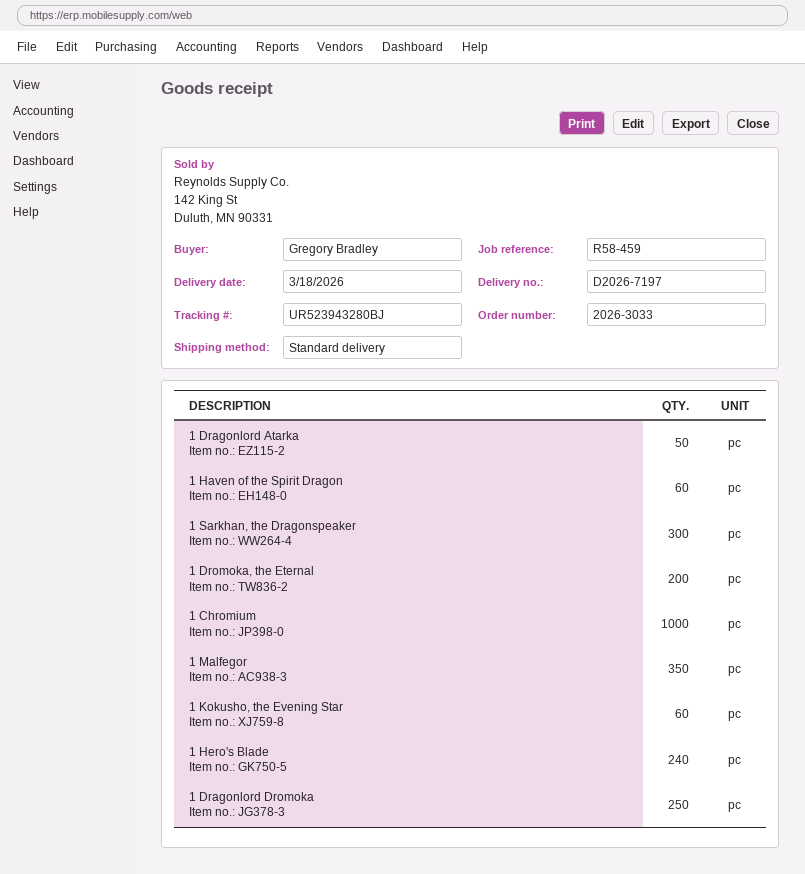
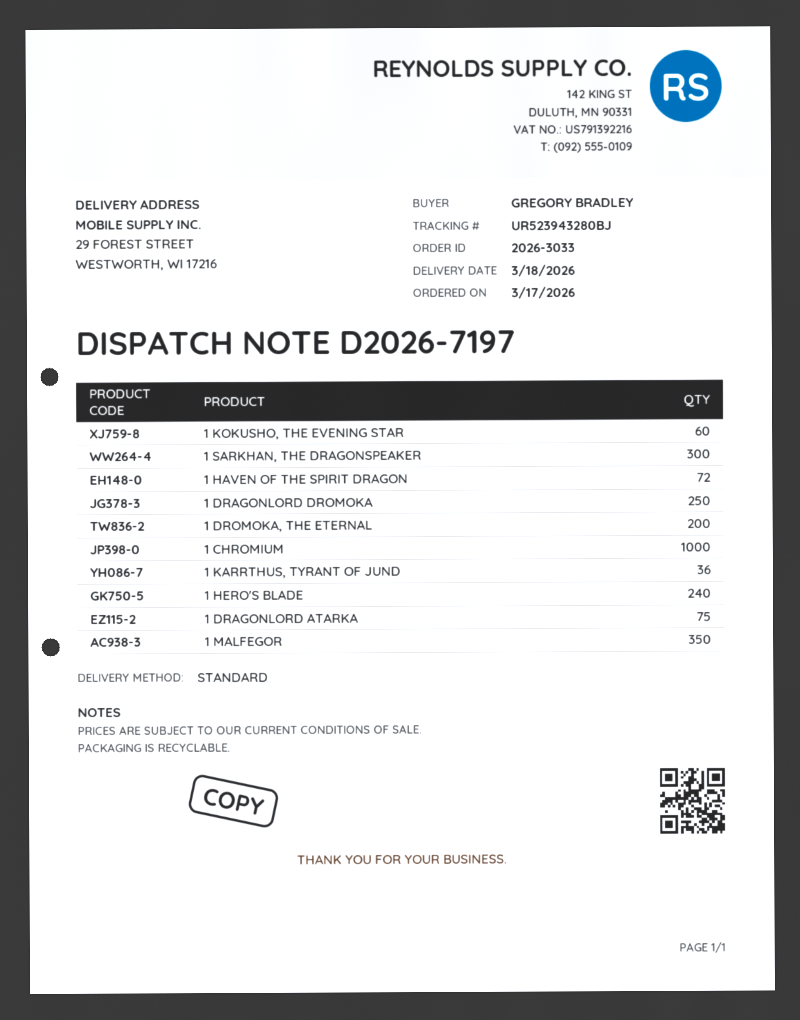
1 Dragonlord Atarka: 50 -> 75
1 Haven of the Spirit Dragon: 60 -> 72
1 KARRTHUS, TYRANT OF JUND: none -> 36

